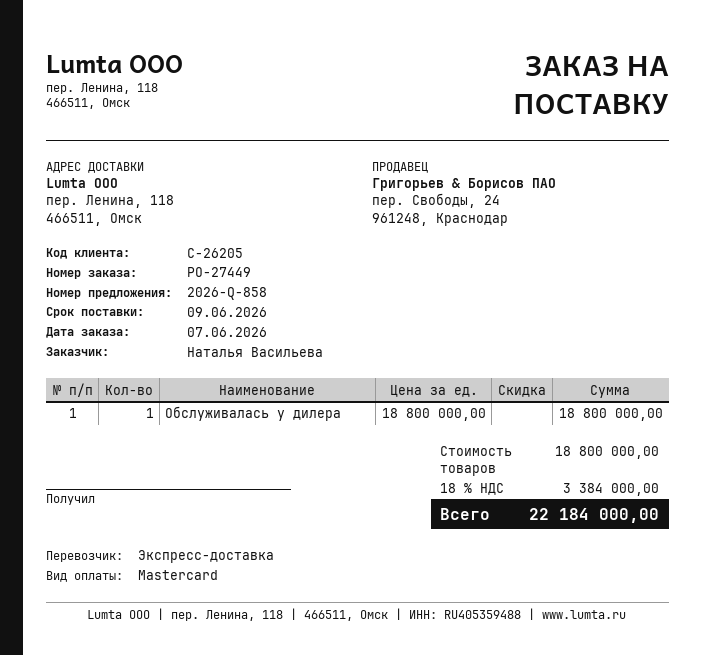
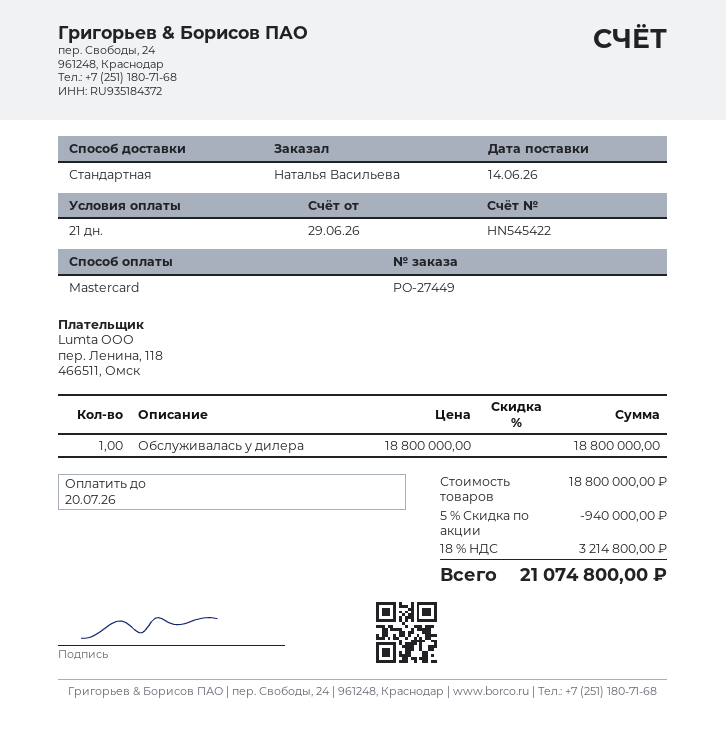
delivery date: 2026-06-09 -> 2026-06-14
shipping method: express -> standard
discount: none -> 5% = 940000.00
tax: 18% = 3384000.00 -> 18% = 3214800.00
total: 22184000.00 -> 21074800.00

